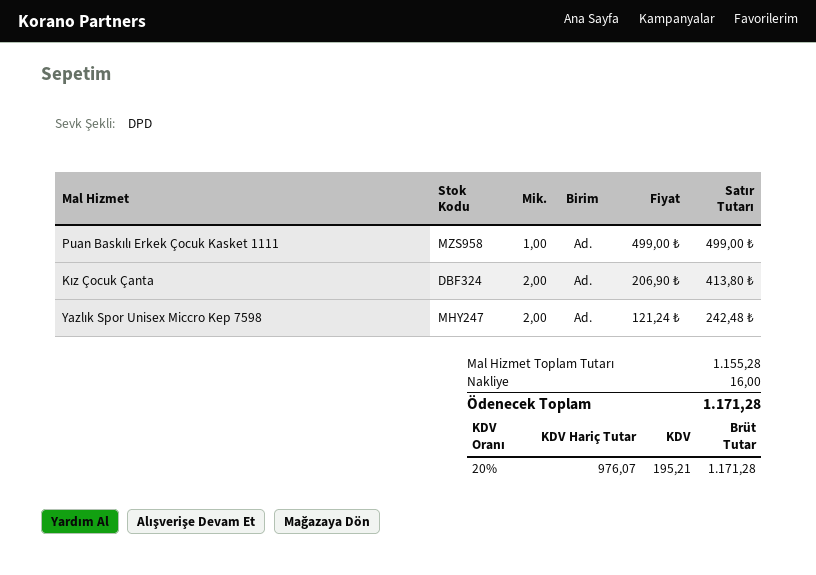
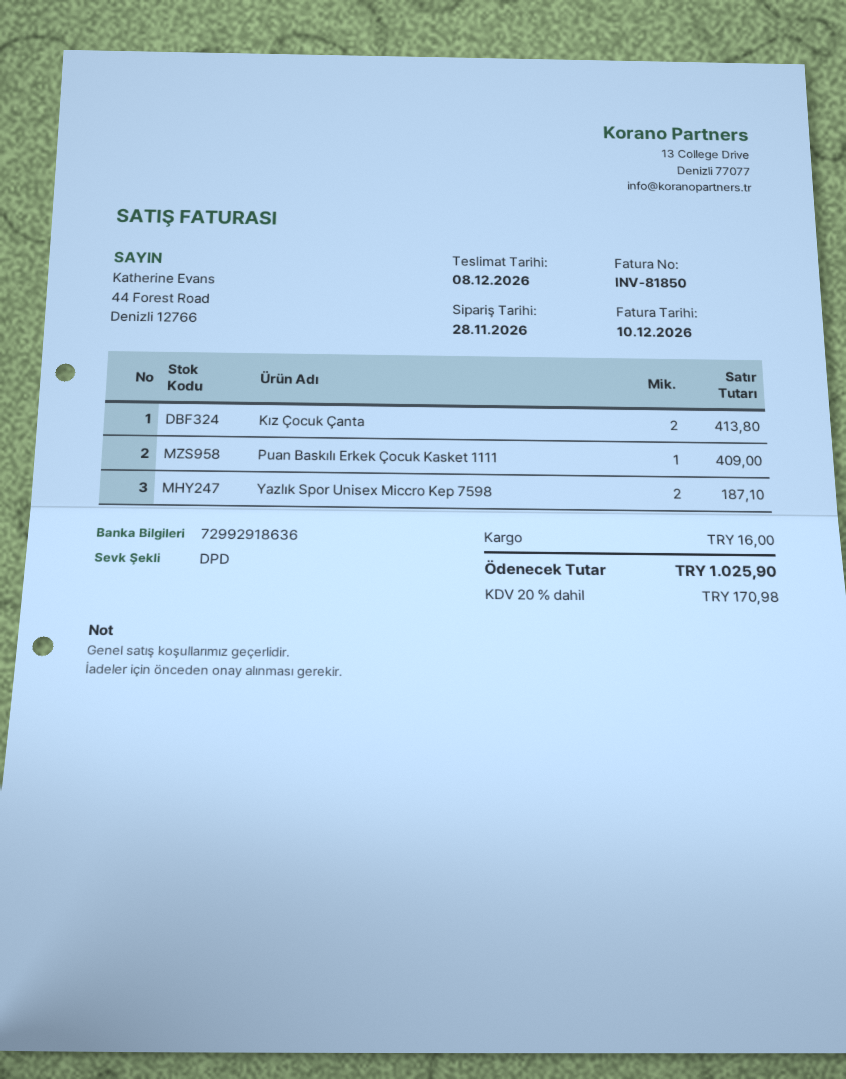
Puan Baskılı Erkek Çocuk Kasket 1111: 1 for 499.00 -> 1 for 409.00
Yazlık Spor Unisex Miccro Kep 7598: 2 for 242.48 -> 2 for 187.10
tax: 20% = 195.21 -> 20% = 170.98
total: 1171.28 -> 1025.90

